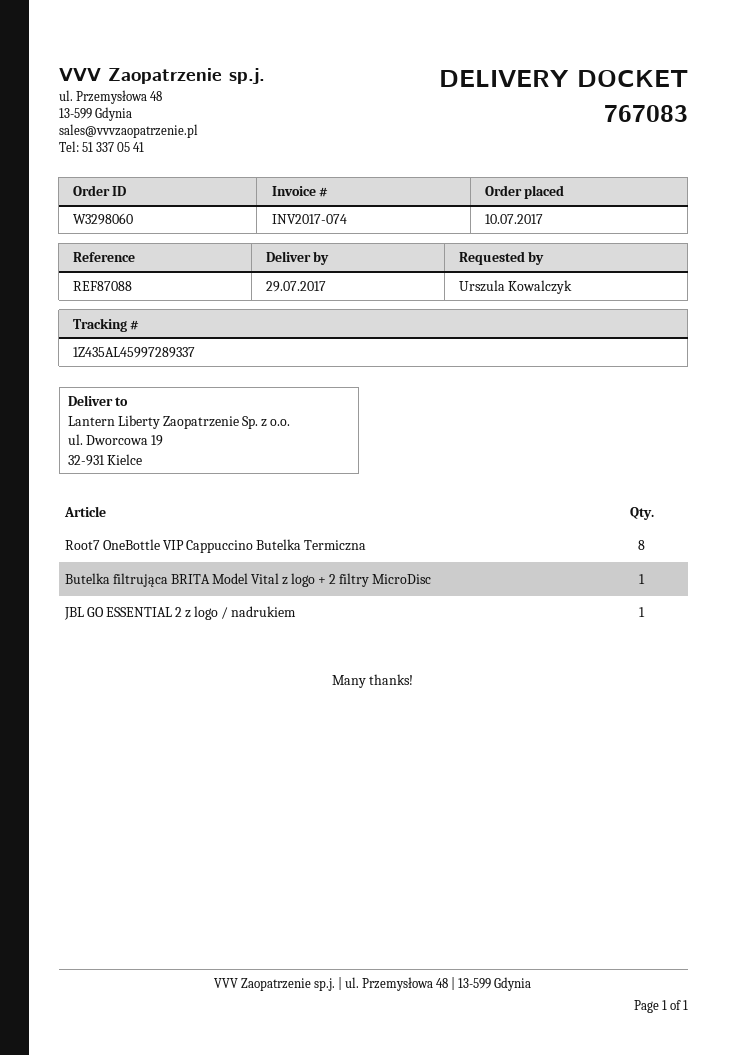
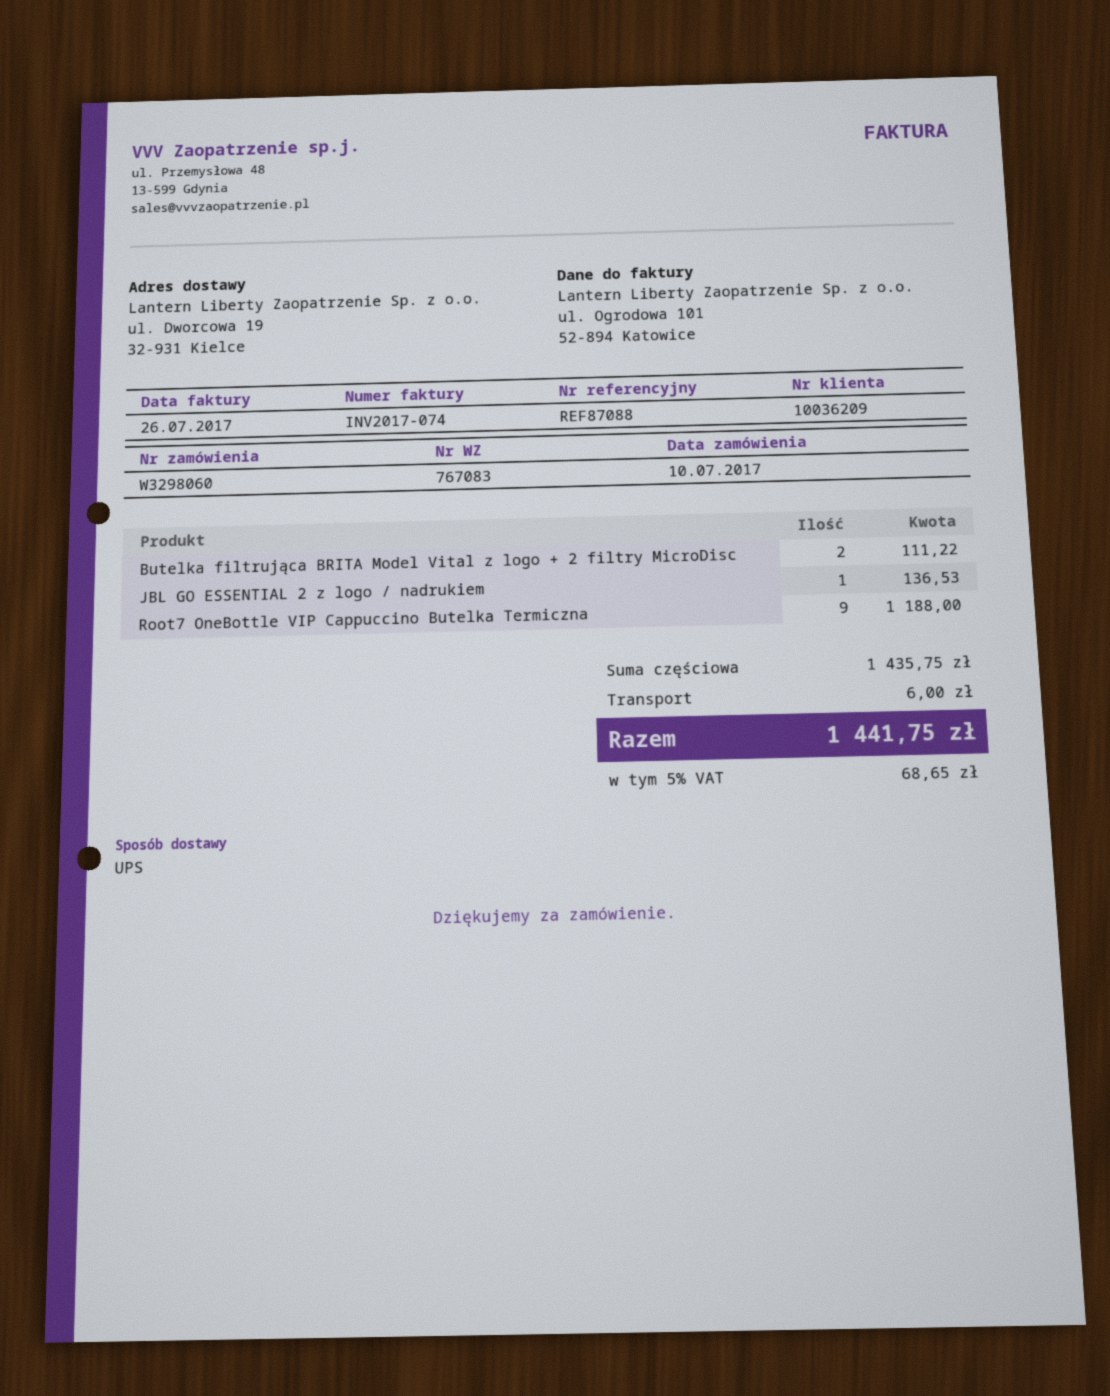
Root7 OneBottle VIP Cappuccino Butelka Termiczna: 8 -> 9
Butelka filtrująca BRITA Model Vital z logo + 2 filtry MicroDisc: 1 -> 2

